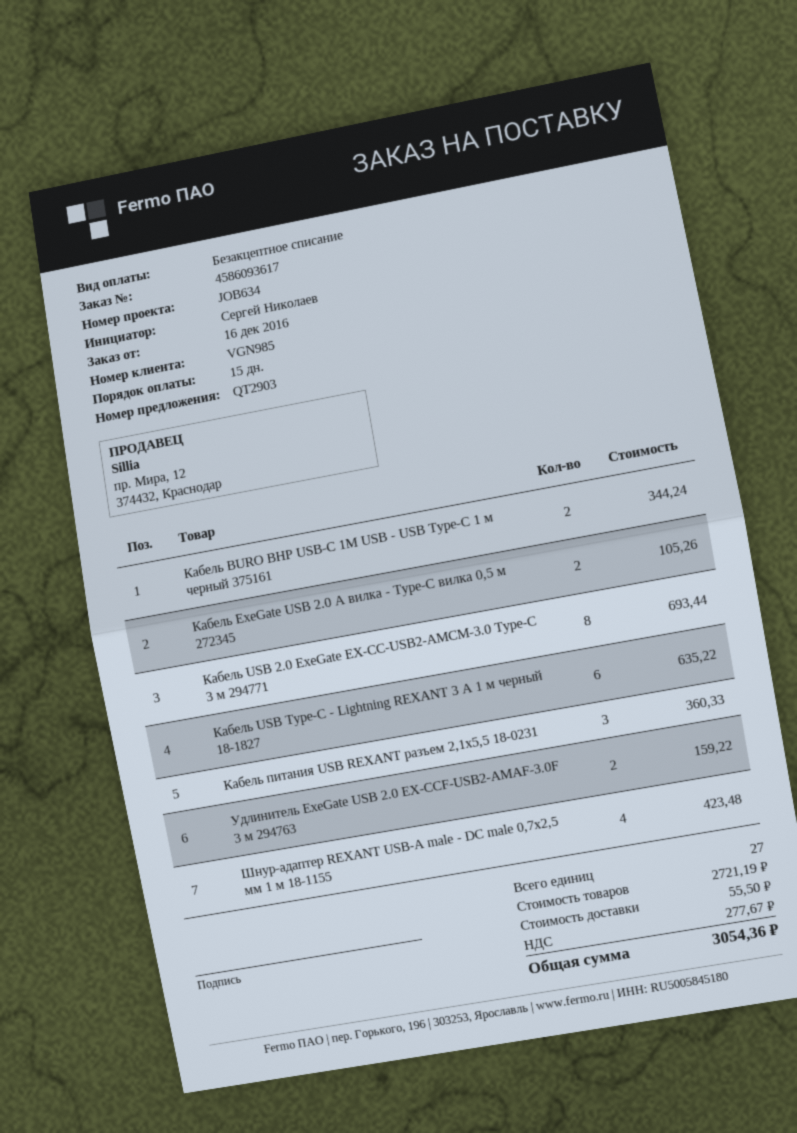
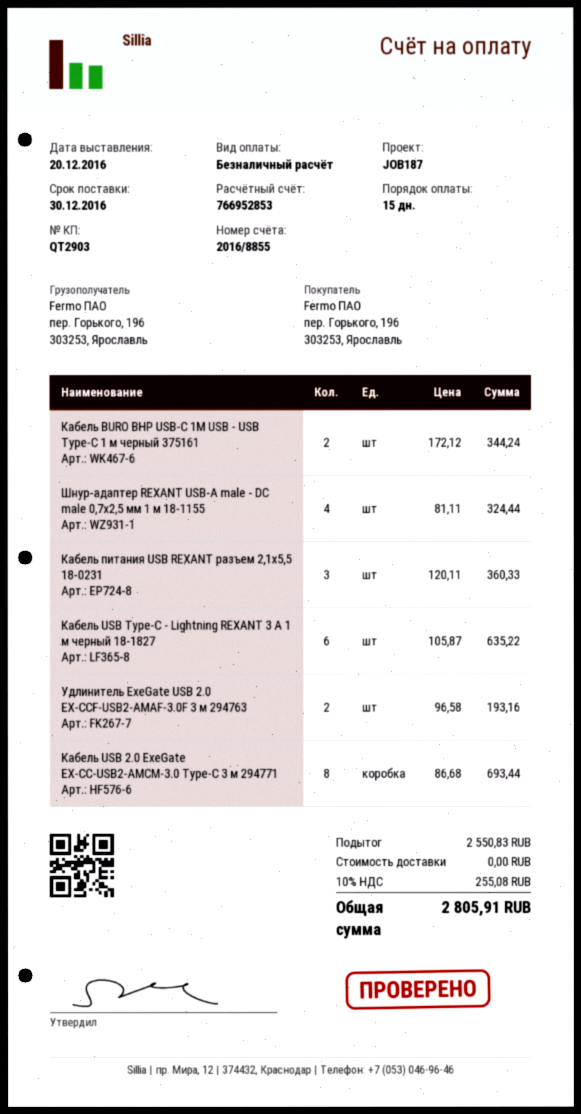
reference: JOB634 -> JOB187
payment method: direct debit -> bank transfer
Кабель ExeGate USB 2.0 A вилка - Type-C вилка 0,5 м 272345: 2 for 105.26 -> none
Удлинитель ExeGate USB 2.0 EX-CCF-USB2-AMAF-3.0F 3 м 294763: 2 for 159.22 -> 2 for 193.16
Шнур-адаптер REXANT USB-A male - DC male 0,7х2,5 мм 1 м 18-1155: 4 for 423.48 -> 4 for 324.44
subtotal: 2721.19 -> 2550.83
shipping: 55.50 -> 0.00
tax: 277.67 -> 255.08
total: 3054.36 -> 2805.91

